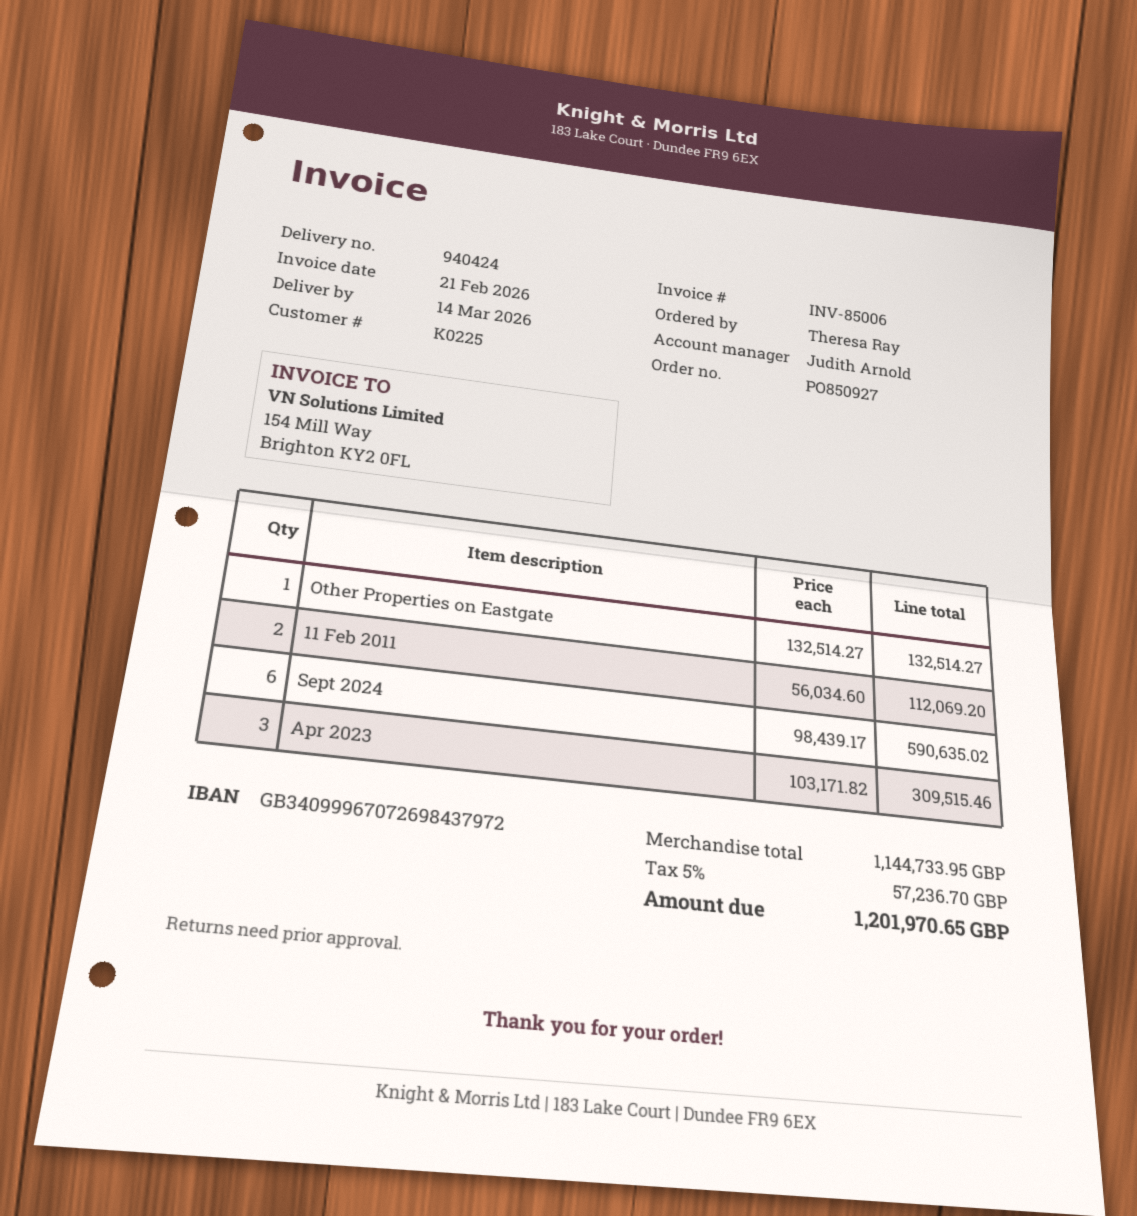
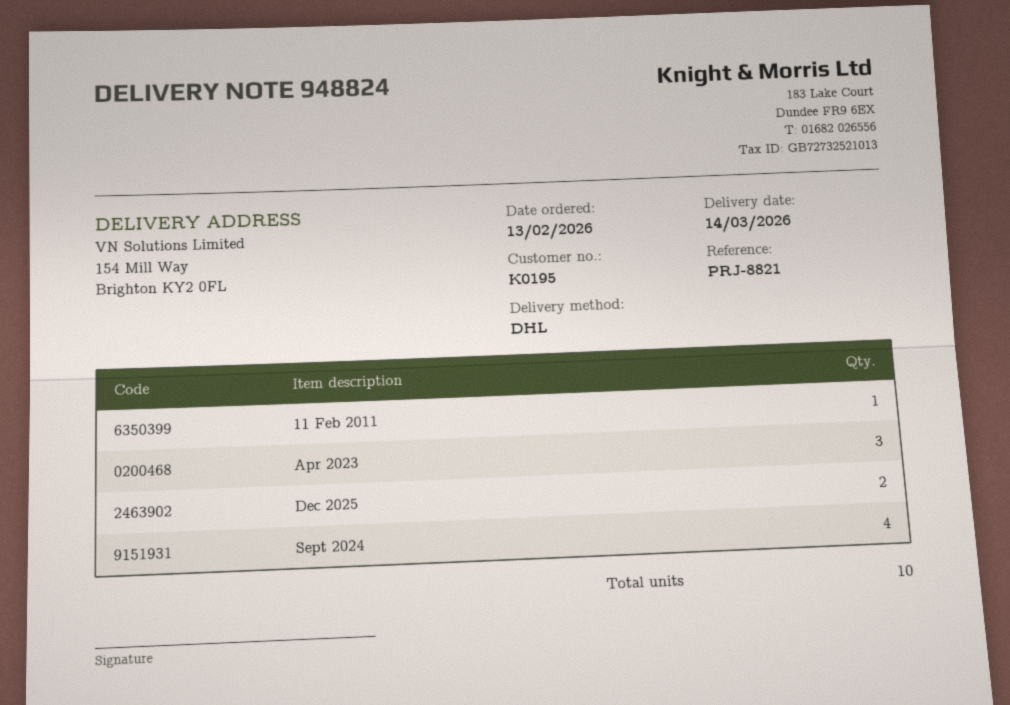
delivery note number: 940424 -> 948824
customer number: K0225 -> K0195
Other Properties on Eastgate: 1 -> none
11 Feb 2011: 2 -> 1
Sept 2024: 6 -> 4
Dec 2025: none -> 2

